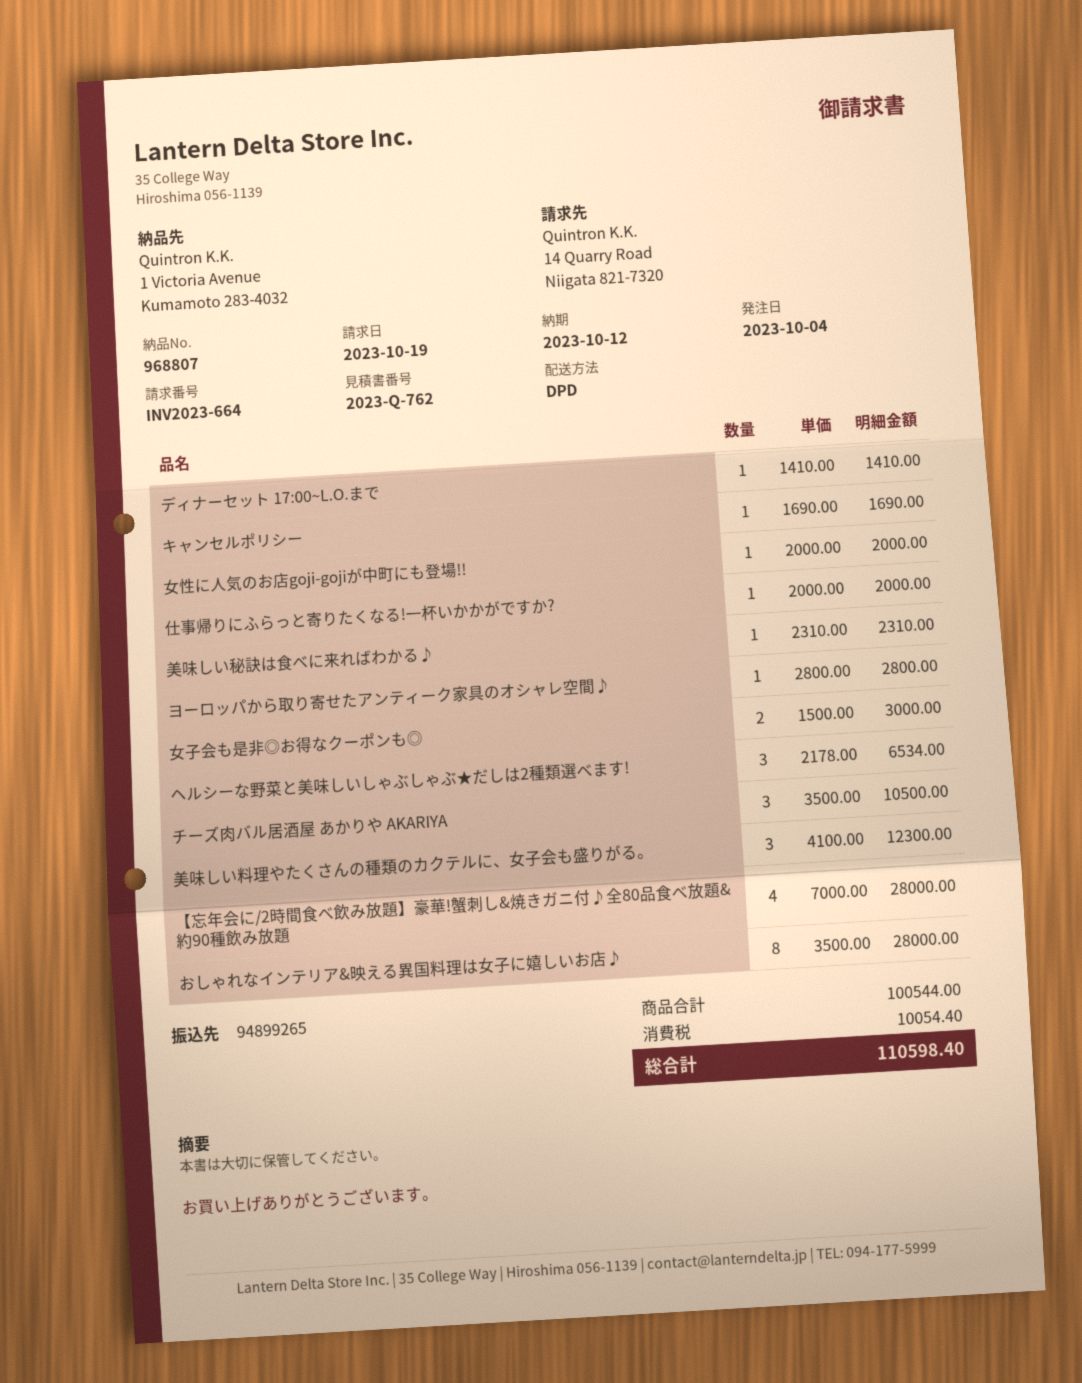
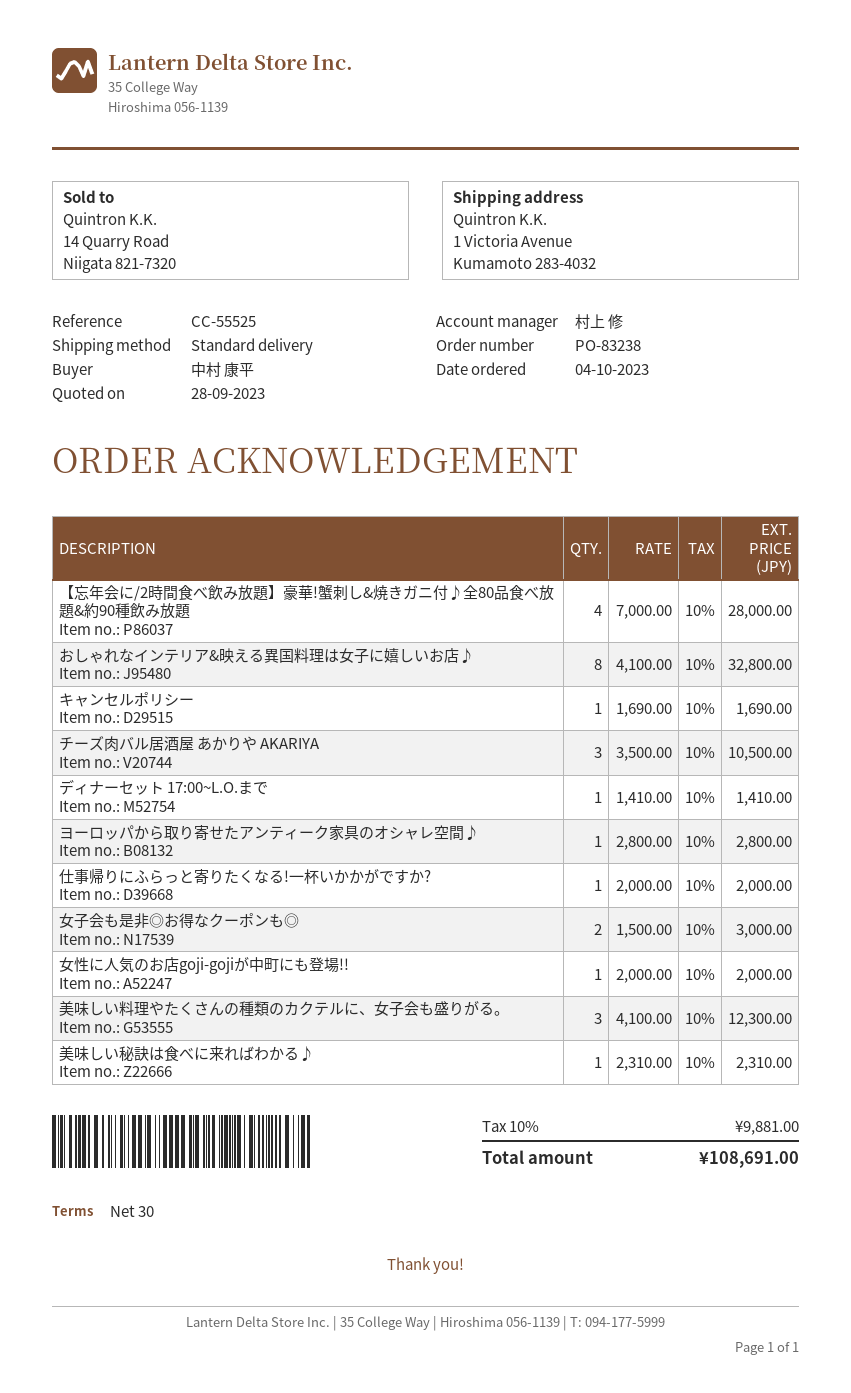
shipping method: DPD -> standard
ヘルシーな野菜と美味しいしゃぶしゃぶ★だしは2種類選べます!: 3 x 2178.00 = 6534.00 -> none
おしゃれなインテリア&映える異国料理は女子に嬉しいお店♪: 8 x 3500.00 = 28000.00 -> 8 x 4100.00 = 32800.00
tax: 10054.40 -> 9881.00
total: 110598.40 -> 108691.00

